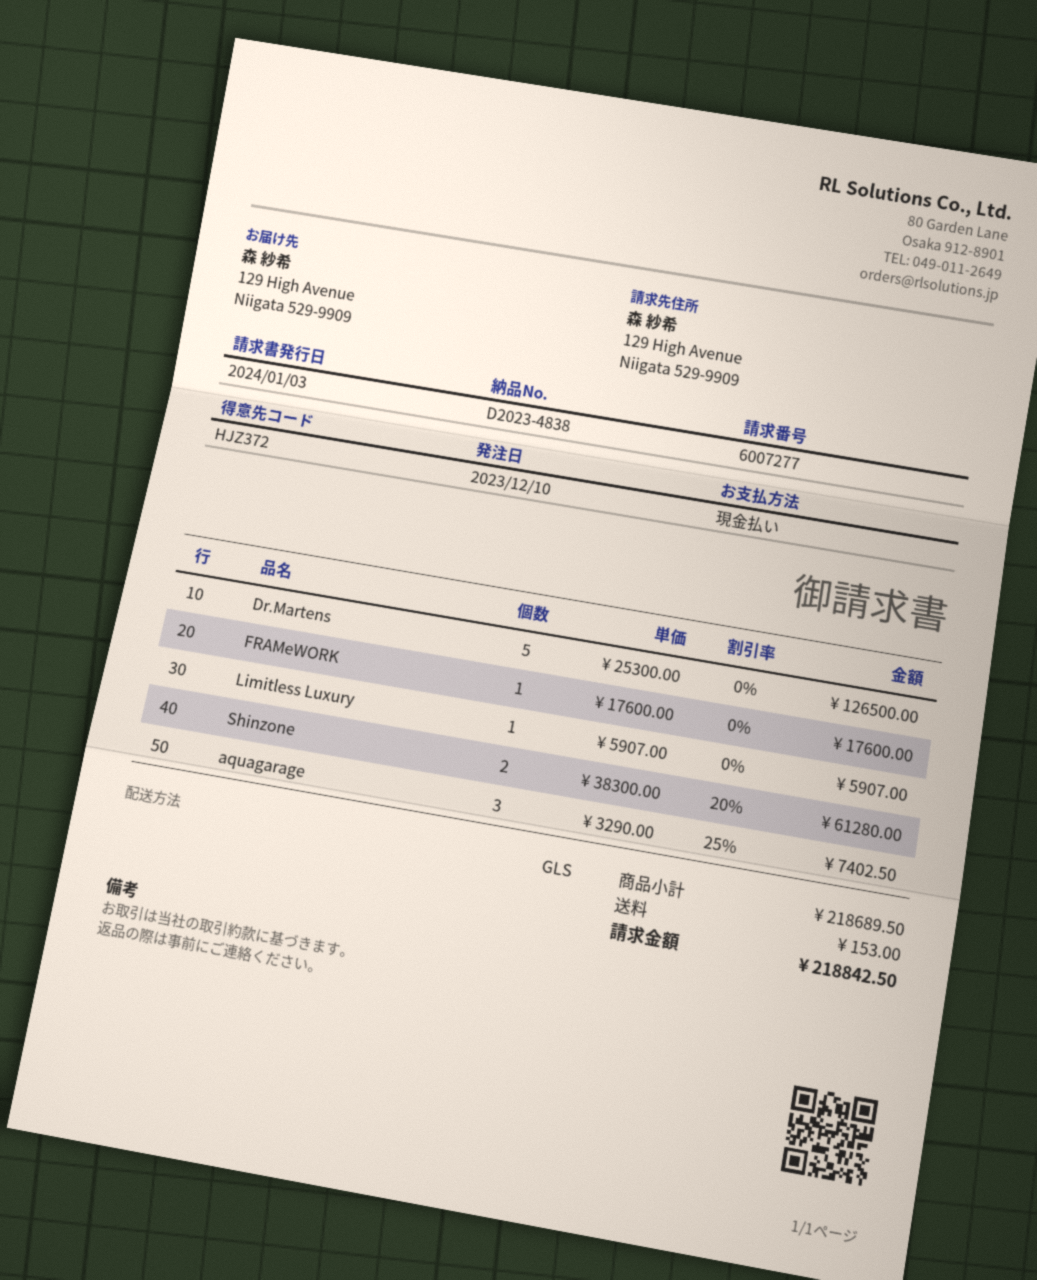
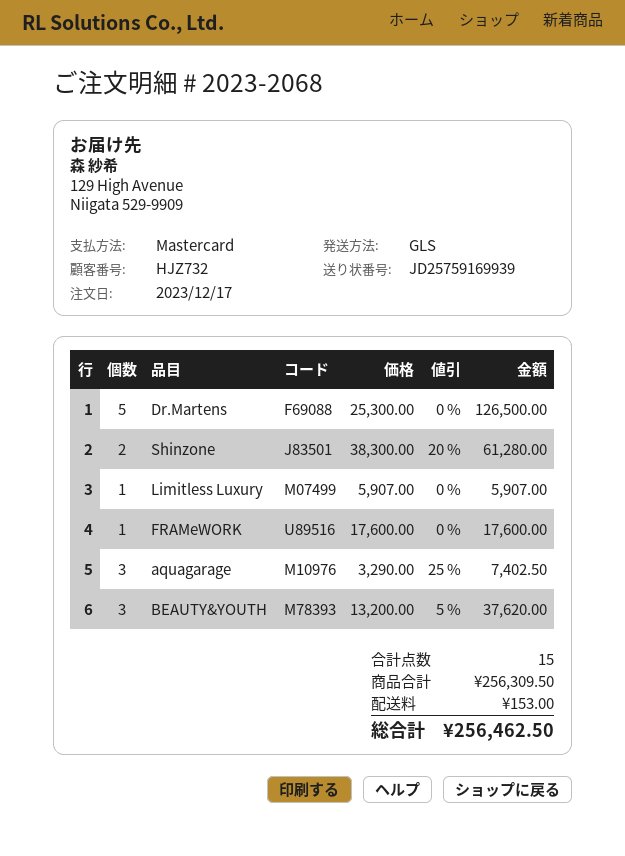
order date: 2023-12-10 -> 2023-12-17
customer number: HJZ372 -> HJZ732
payment method: cash -> Mastercard
BEAUTY&YOUTH: none -> 3 x 13200.00 - 5% = 37620.00
subtotal: 218689.50 -> 256309.50
total: 218842.50 -> 256462.50

